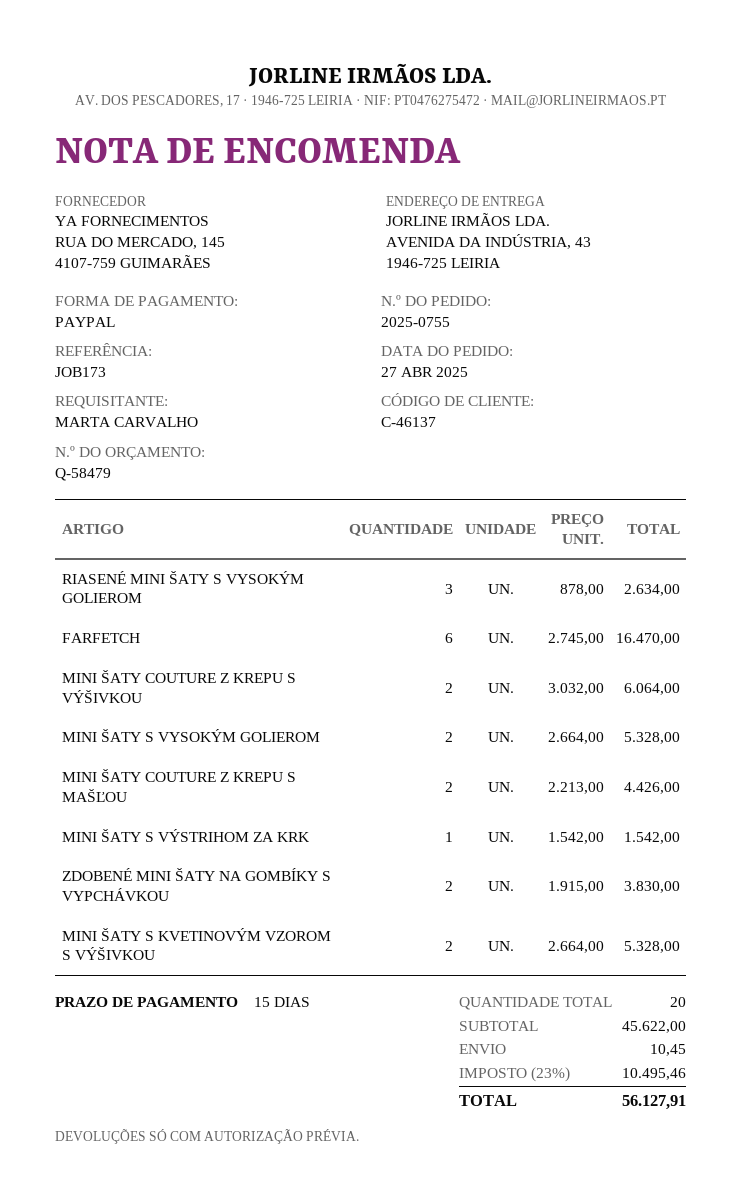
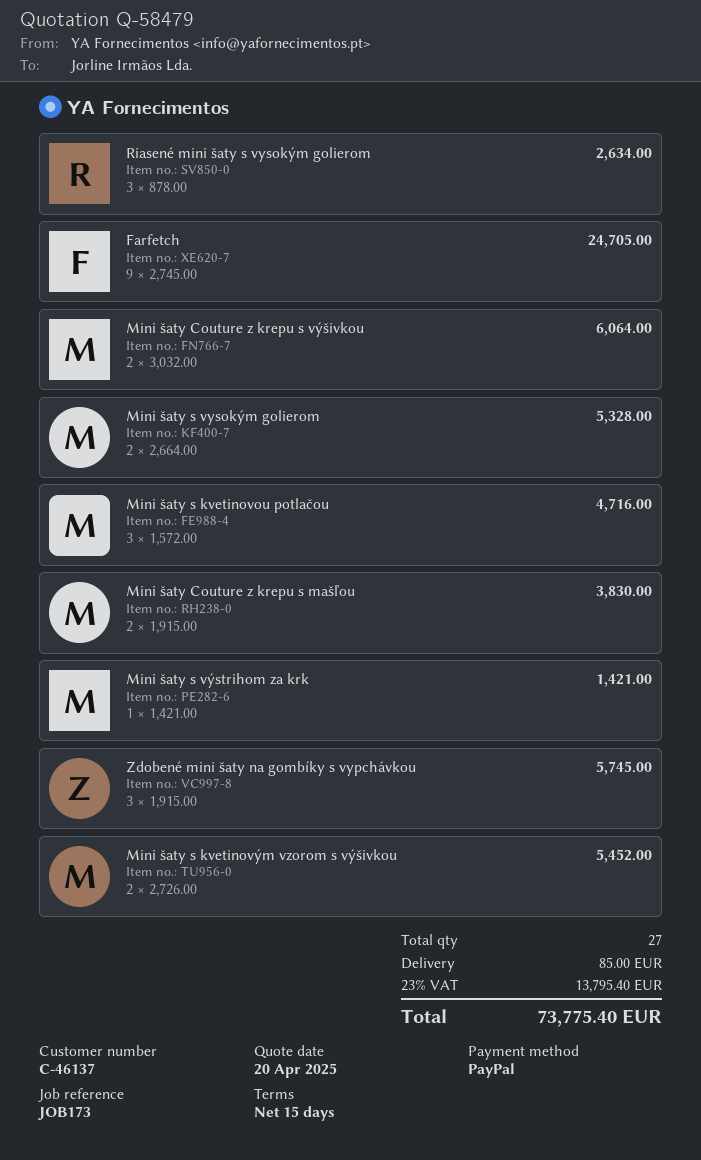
FARFETCH: 6 x 2745.00 = 16470.00 -> 9 x 2745.00 = 24705.00
MINI ŠATY COUTURE Z KREPU S MAŠĽOU: 2 x 2213.00 = 4426.00 -> 2 x 1915.00 = 3830.00
MINI ŠATY S VÝSTRIHOM ZA KRK: 1 x 1542.00 = 1542.00 -> 1 x 1421.00 = 1421.00
ZDOBENÉ MINI ŠATY NA GOMBÍKY S VYPCHÁVKOU: 2 x 1915.00 = 3830.00 -> 3 x 1915.00 = 5745.00
MINI ŠATY S KVETINOVÝM VZOROM S VÝŠIVKOU: 2 x 2664.00 = 5328.00 -> 2 x 2726.00 = 5452.00
Mini šaty s kvetinovou potlačou: none -> 3 x 1572.00 = 4716.00
total quantity: 20 -> 27
shipping: 10.45 -> 85.00
tax: 23% = 10495.46 -> 23% = 13795.40
total: 56127.91 -> 73775.40

